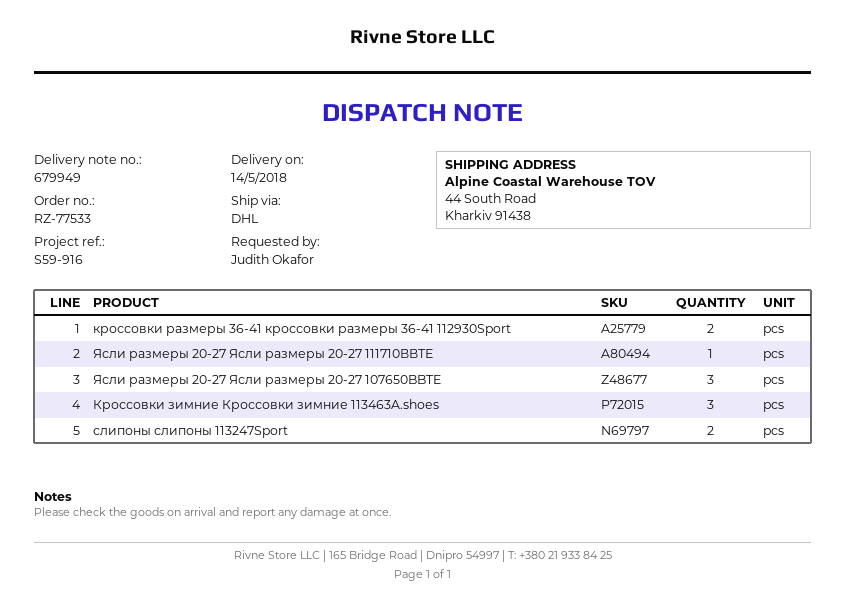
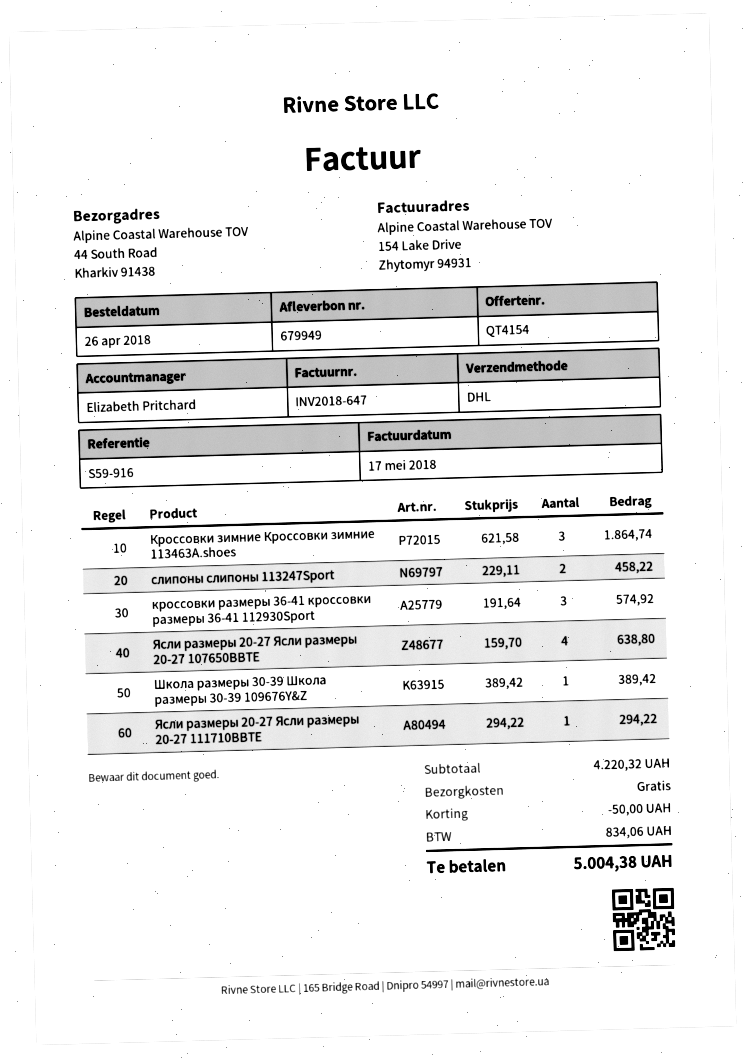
кроссовки размеры 36-41 кроссовки размеры 36-41 112930Sport: 2 -> 3
Ясли размеры 20-27 Ясли размеры 20-27 107650BBTE: 3 -> 4
Школа размеры 30-39 Школа размеры 30-39 109676Y&Z: none -> 1

